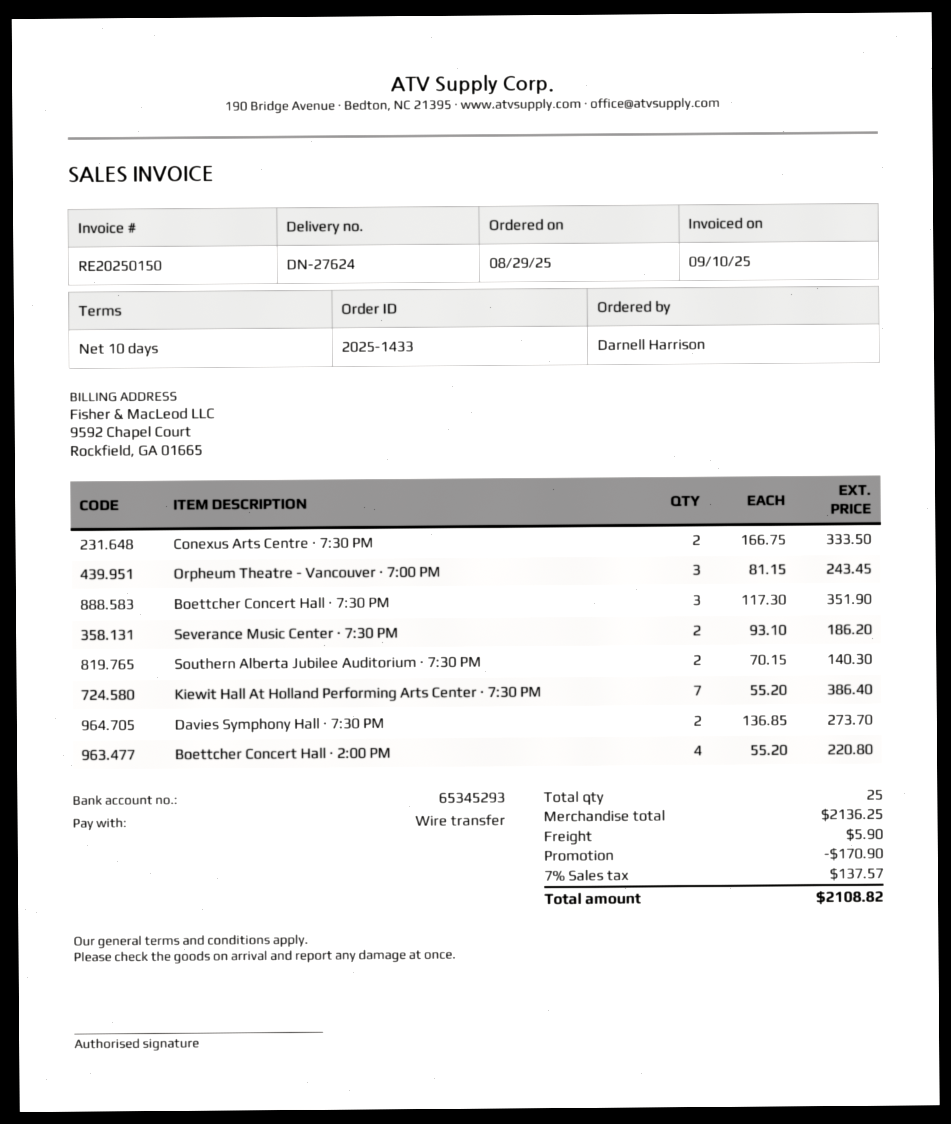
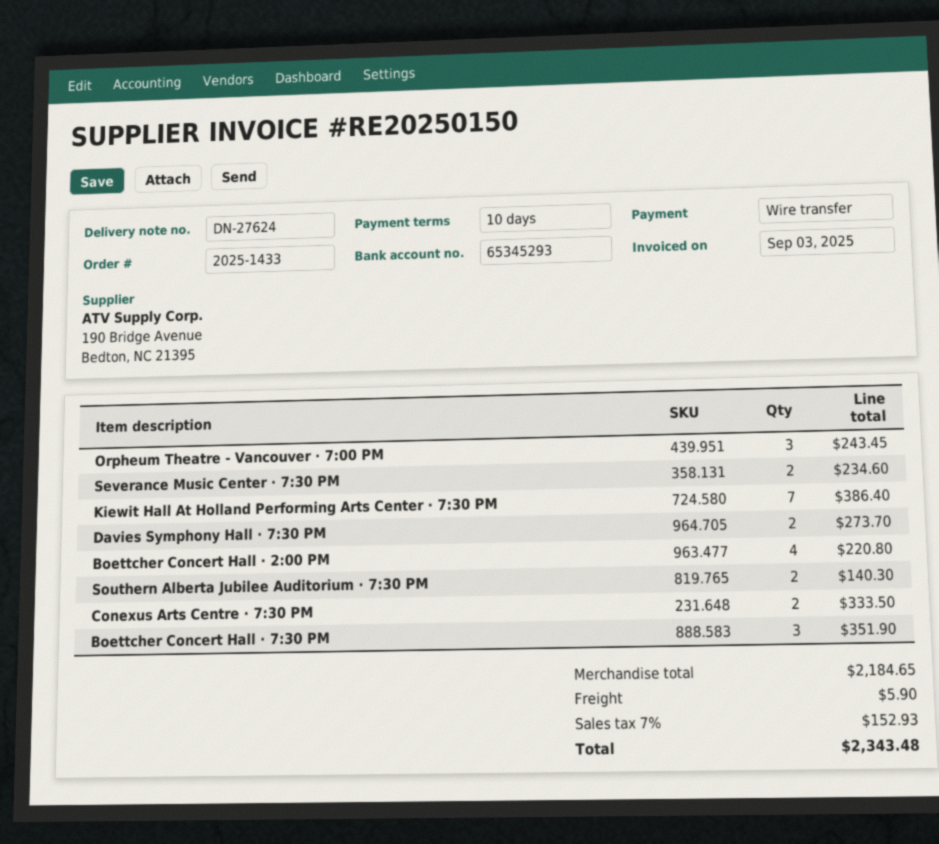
invoice date: 2025-09-10 -> 2025-09-03
Severance Music Center · 7:30 PM: 2 for 186.20 -> 2 for 234.60
subtotal: 2136.25 -> 2184.65
discount: 170.90 -> none
tax: 7% = 137.57 -> 7% = 152.93
total: 2108.82 -> 2343.48

